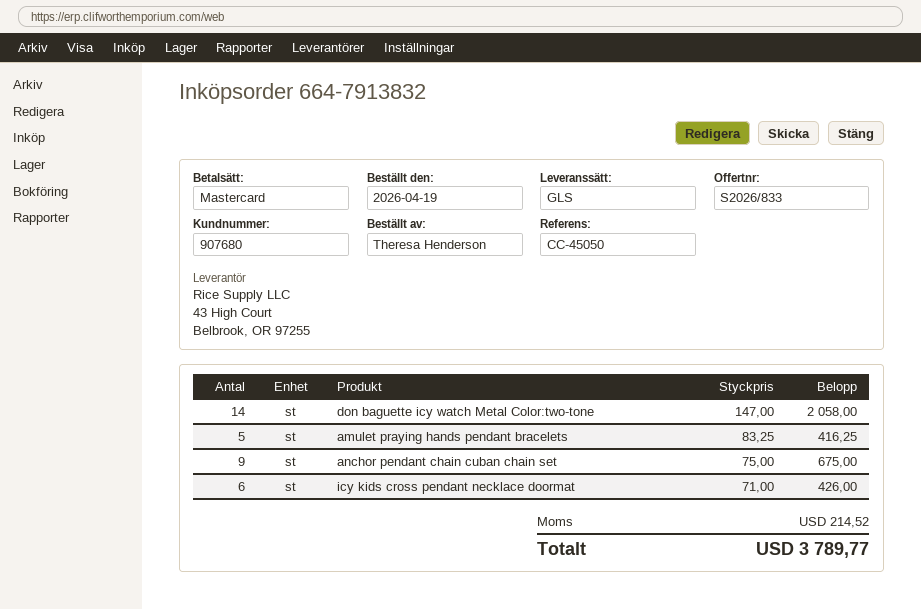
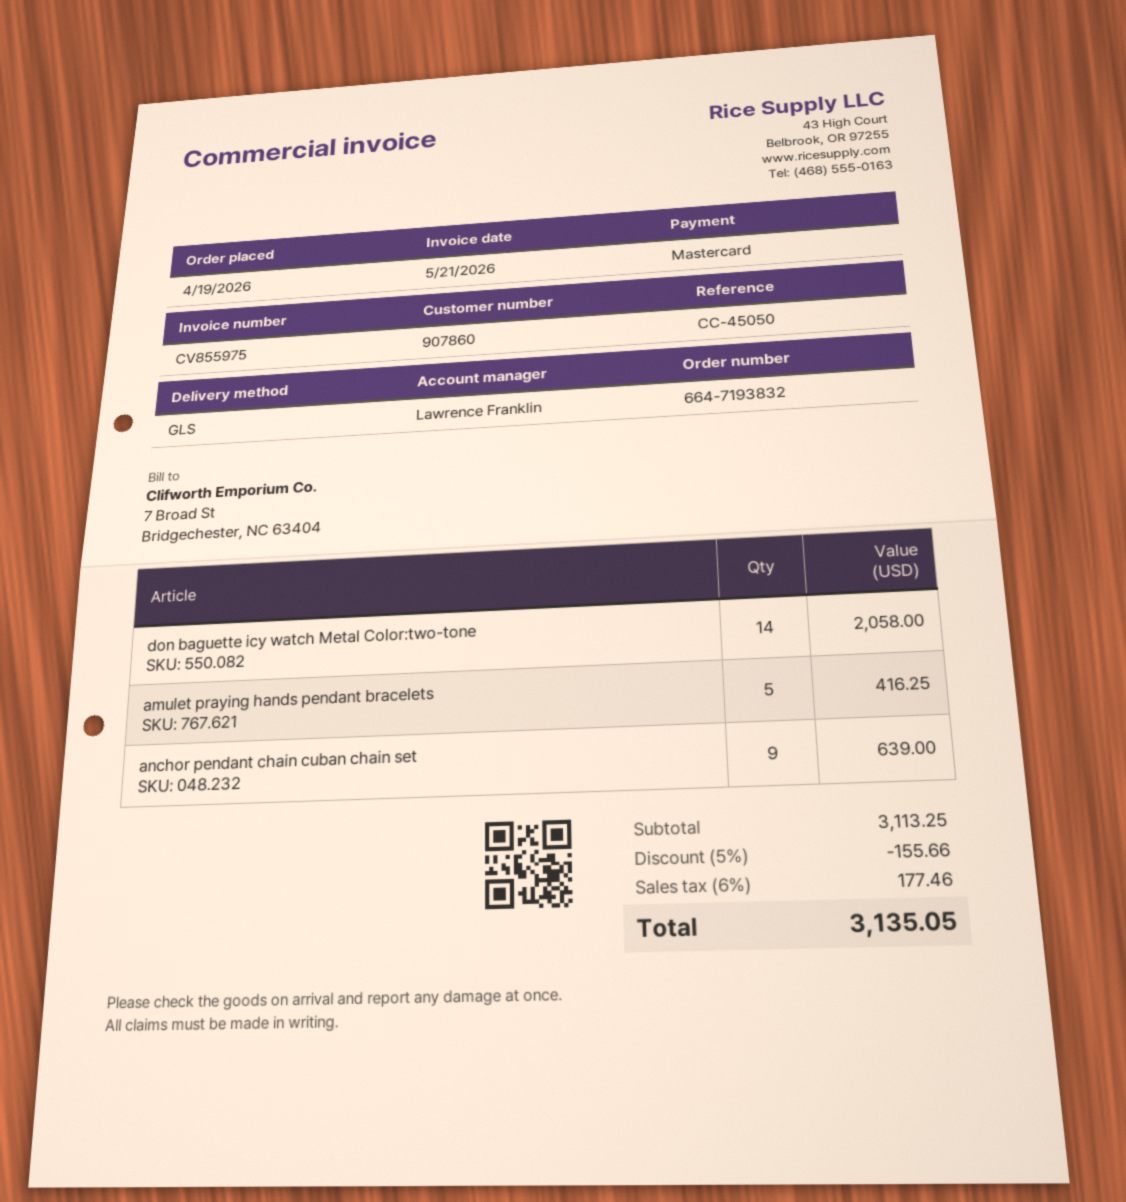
order number: 664-7913832 -> 664-7193832
customer number: 907680 -> 907860
anchor pendant chain cuban chain set: 9 for 675.00 -> 9 for 639.00
icy kids cross pendant necklace doormat: 6 for 426.00 -> none
discount: none -> 5% = 155.66
tax: 214.52 -> 177.46
total: 3789.77 -> 3135.05

